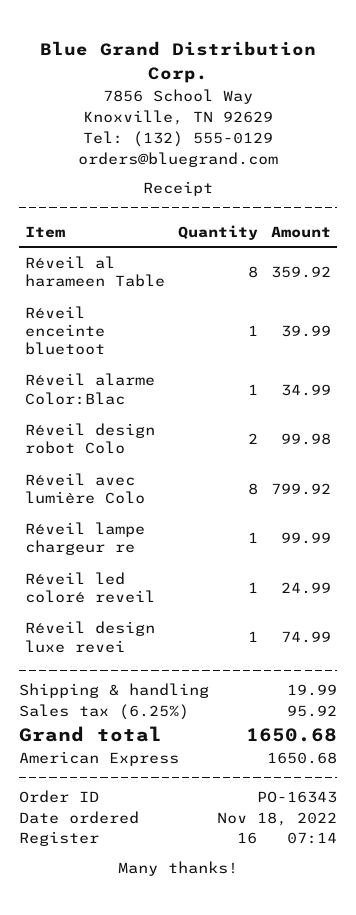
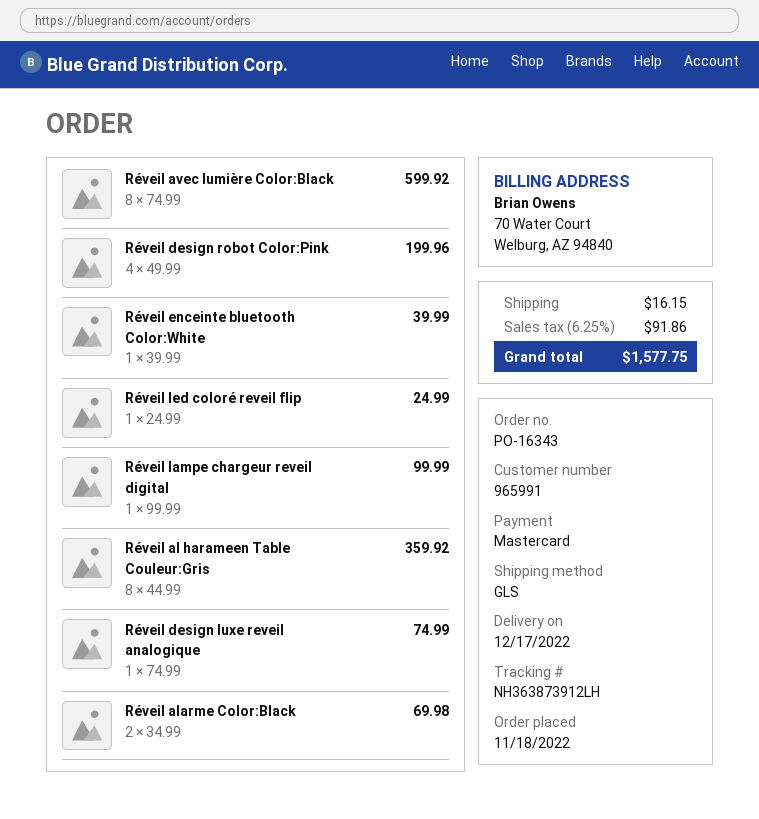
payment method: American Express -> Mastercard
Réveil alarme Color:Blac: 1 for 34.99 -> 2 for 69.98
Réveil design robot Colo: 2 for 99.98 -> 4 for 199.96
Réveil avec lumière Colo: 8 for 799.92 -> 8 for 599.92
shipping: 19.99 -> 16.15
tax: 6.25% = 95.92 -> 6.25% = 91.86
total: 1650.68 -> 1577.75

